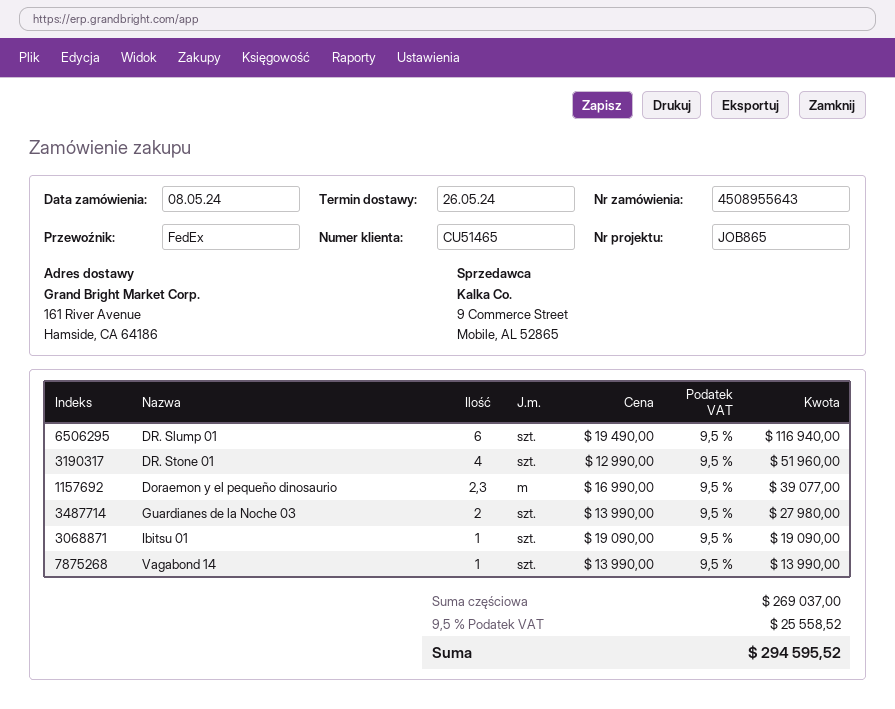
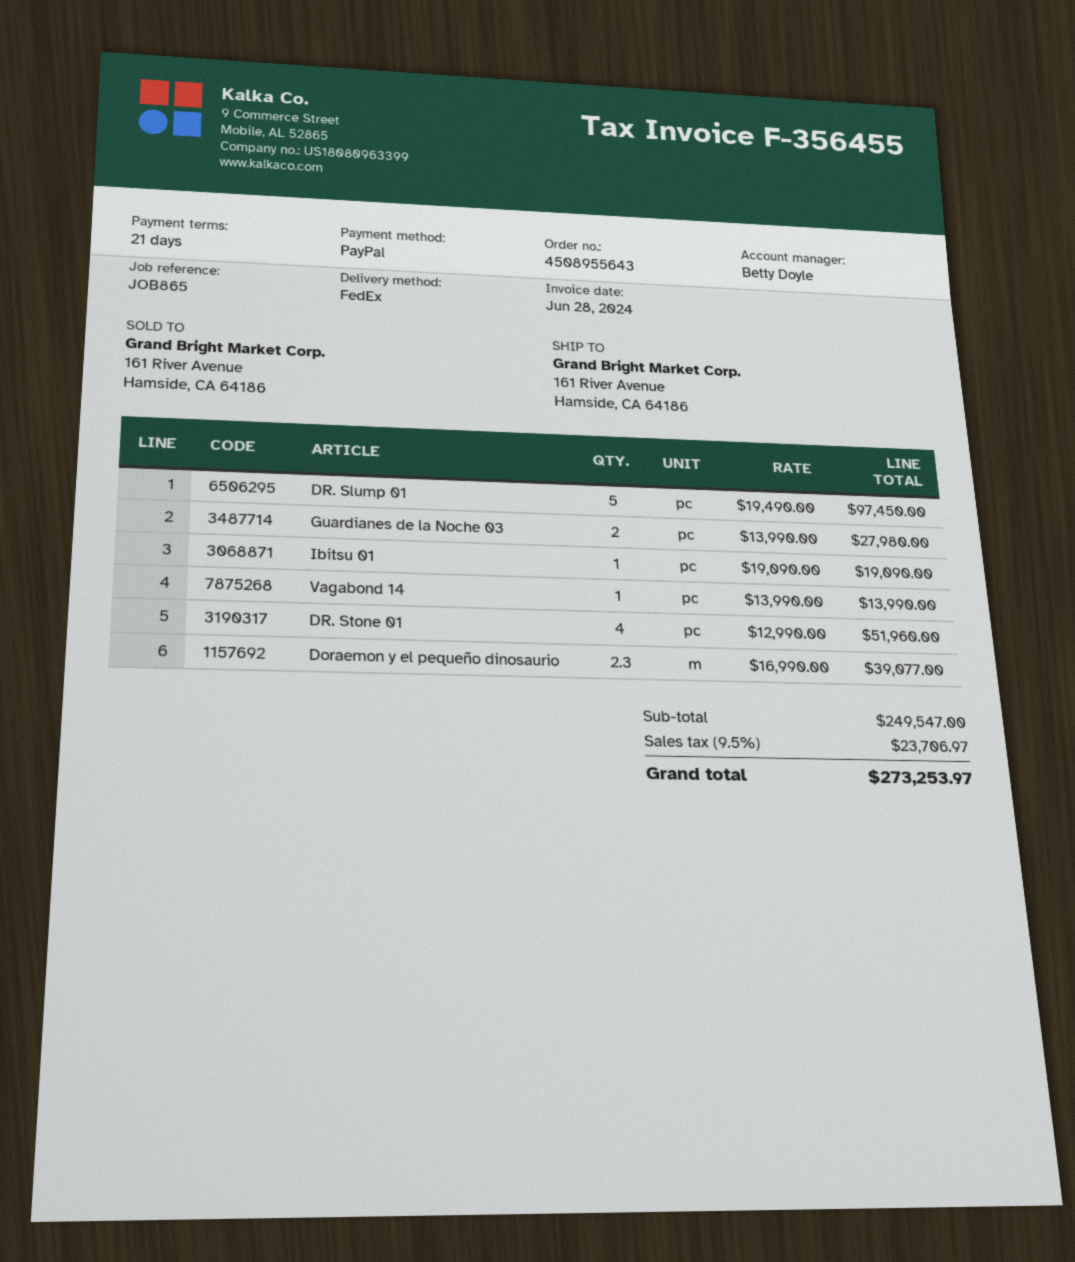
DR. Slump 01: 6 x 19490.00 = 116940.00 -> 5 x 19490.00 = 97450.00
subtotal: 269037.00 -> 249547.00
tax: 9.5% = 25558.52 -> 9.5% = 23706.97
total: 294595.52 -> 273253.97

